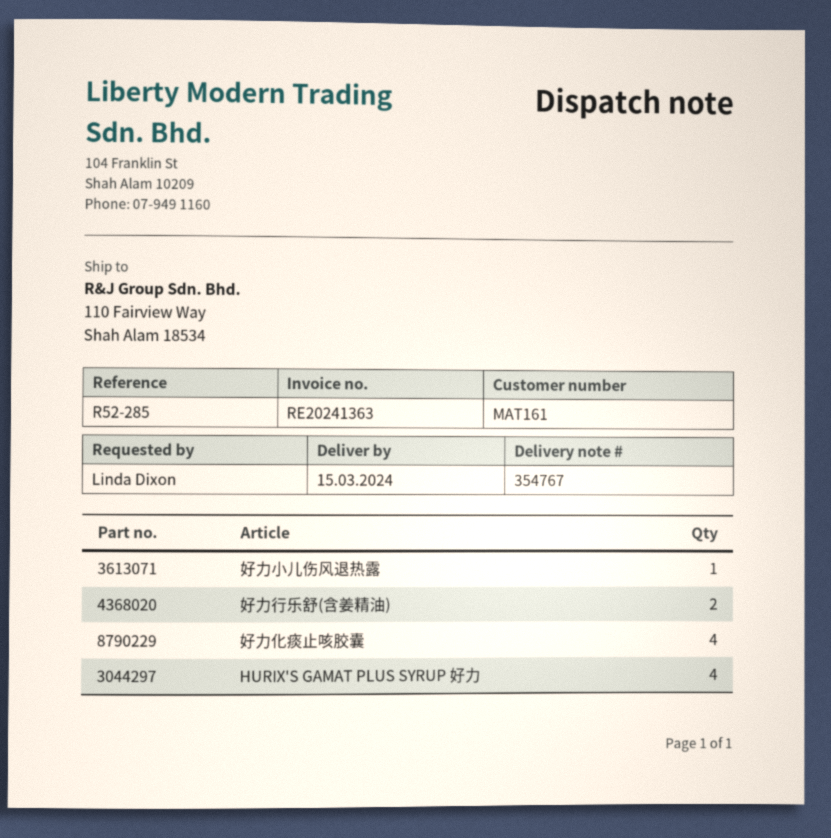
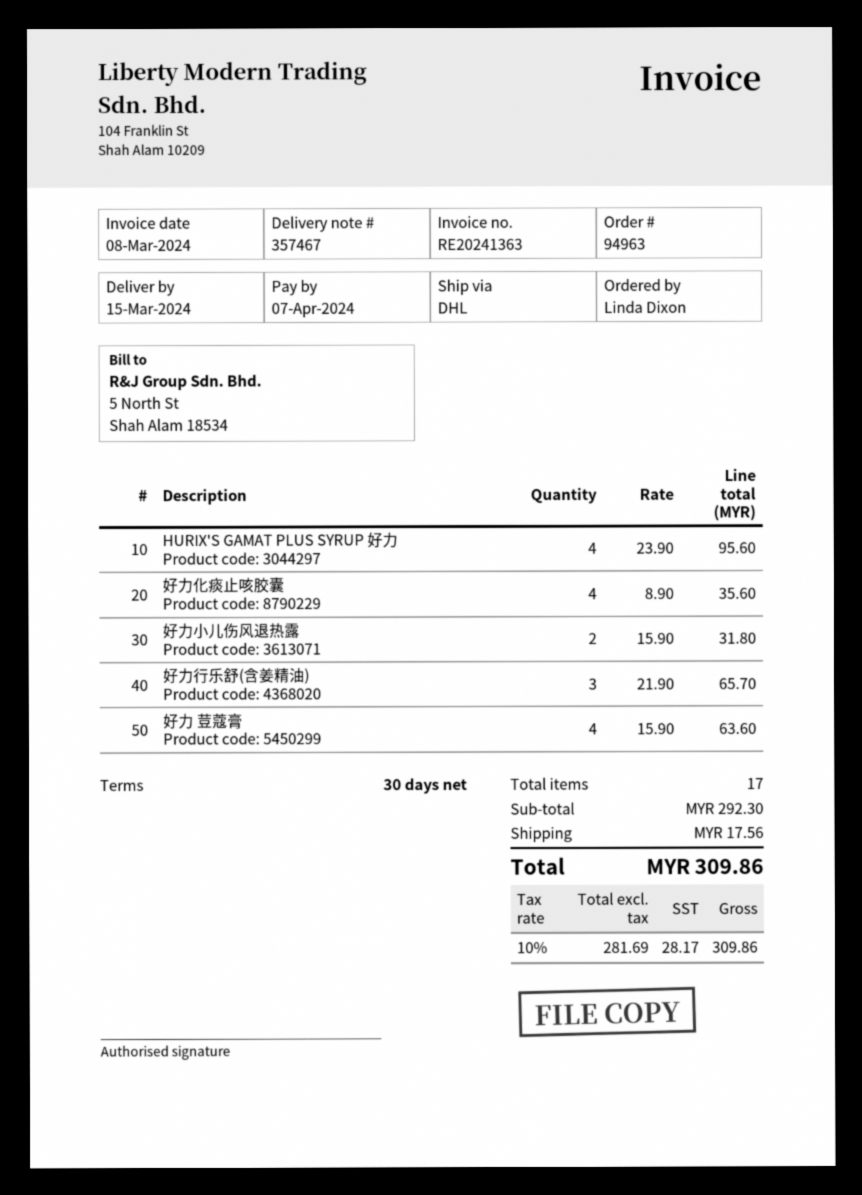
delivery note number: 354767 -> 357467
好力小儿伤风退热露: 1 -> 2
好力行乐舒(含姜精油): 2 -> 3
好力 荳蔻膏: none -> 4

